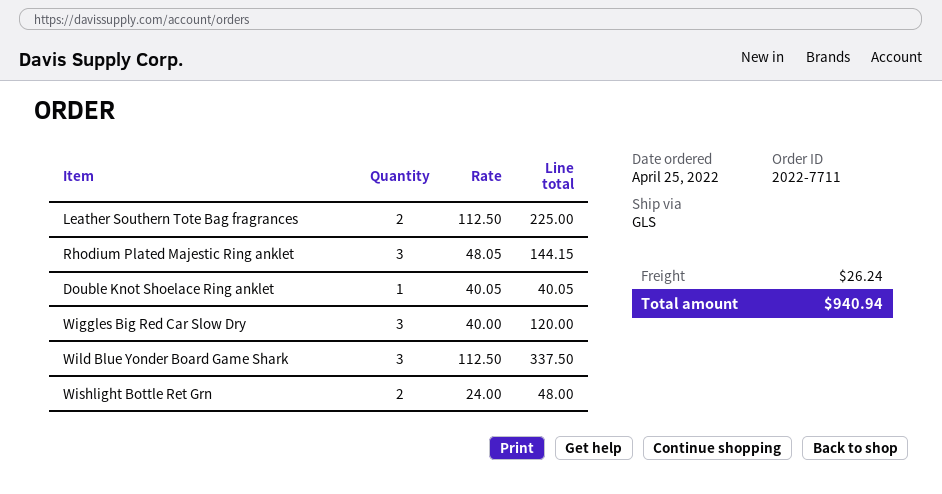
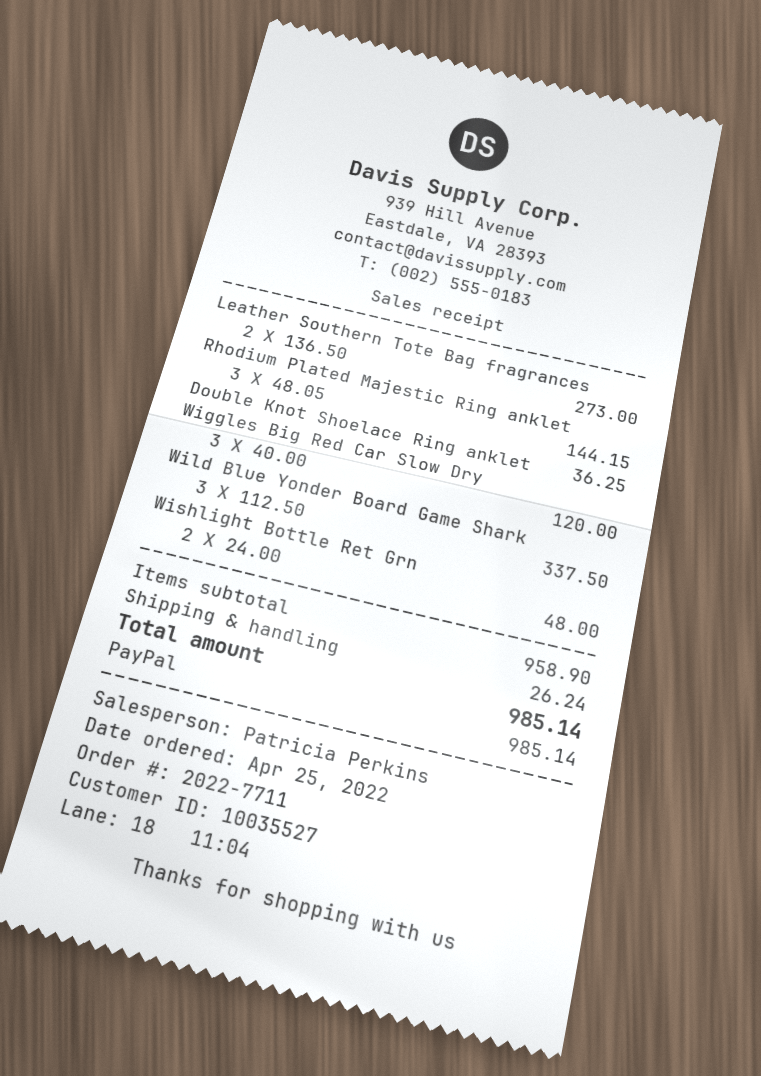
Leather Southern Tote Bag fragrances: 2 x 112.50 = 225.00 -> 2 x 136.50 = 273.00
Double Knot Shoelace Ring anklet: 1 x 40.05 = 40.05 -> 1 x 36.25 = 36.25
total: 940.94 -> 985.14

